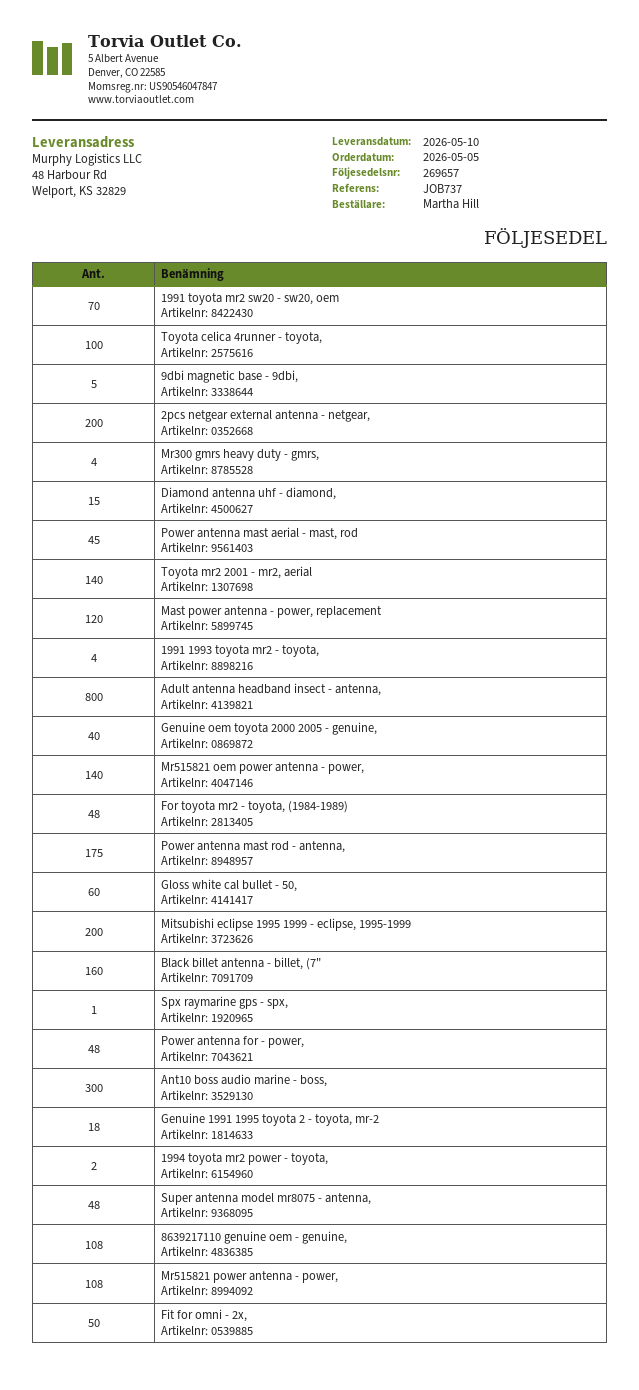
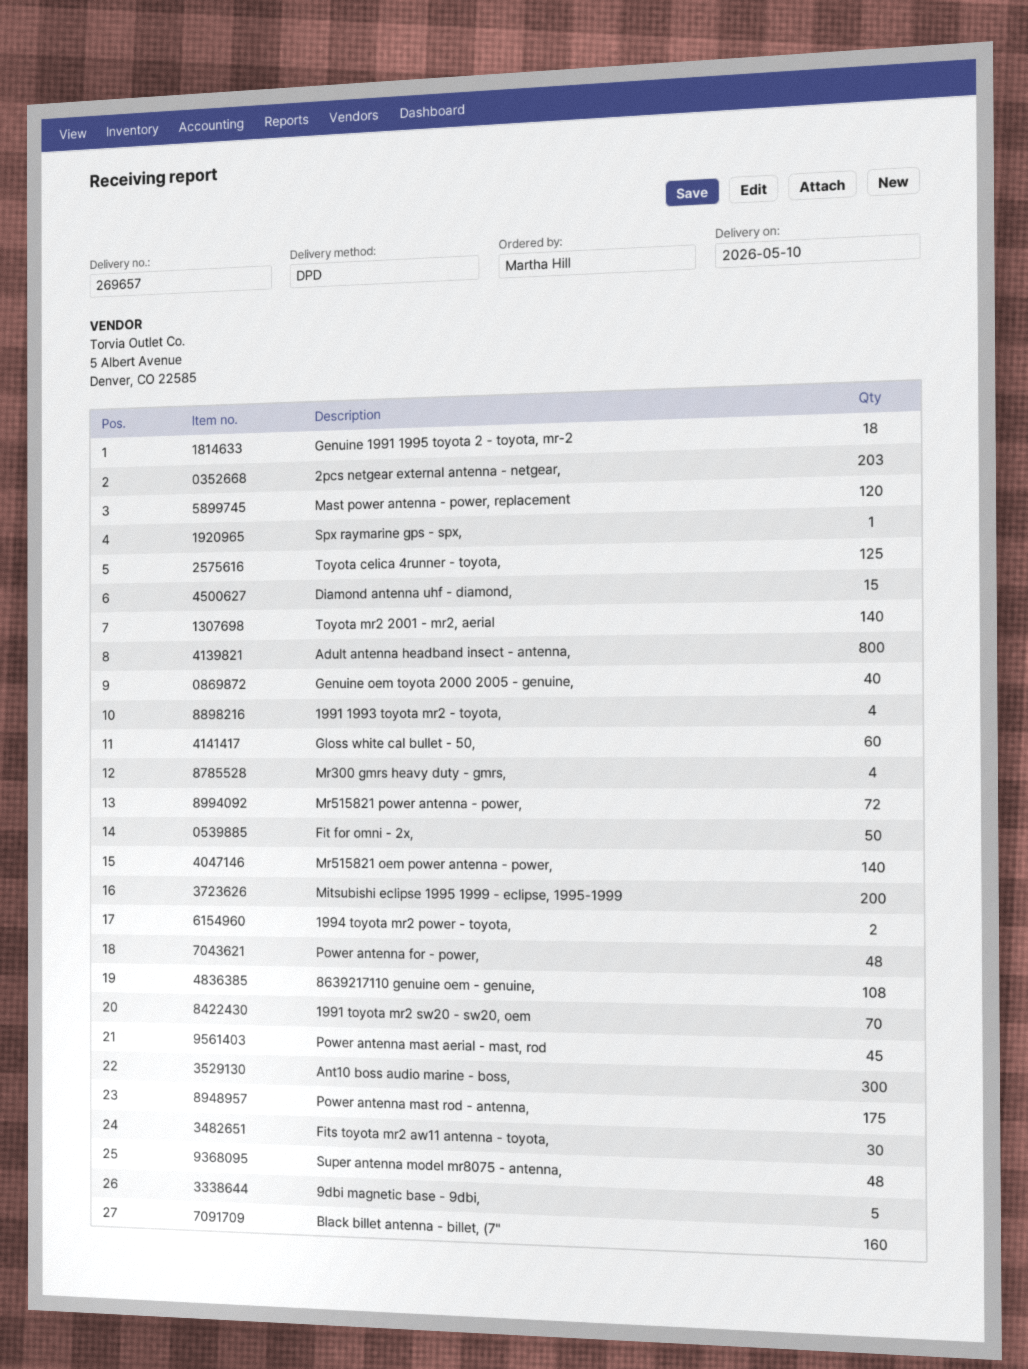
Toyota celica 4runner - toyota,: 100 -> 125
2pcs netgear external antenna - netgear,: 200 -> 203
For toyota mr2 - toyota, (1984-1989): 48 -> none
Mr515821 power antenna - power,: 108 -> 72
Fits toyota mr2 aw11 antenna - toyota,: none -> 30

